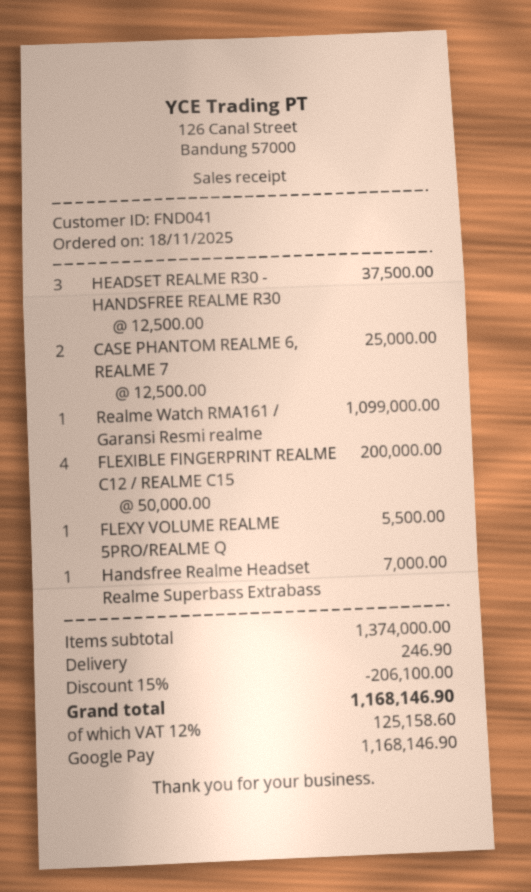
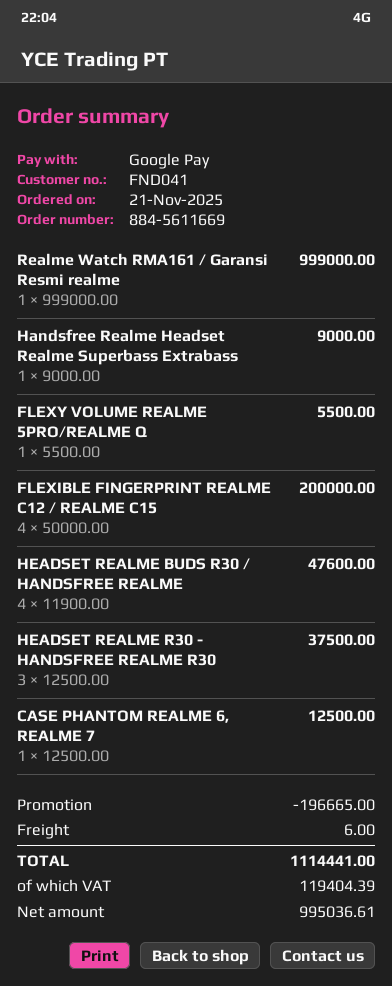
order date: 2025-11-18 -> 2025-11-21
CASE PHANTOM REALME 6, REALME 7: 2 x 12500.00 = 25000.00 -> 1 x 12500.00 = 12500.00
Realme Watch RMA161 / Garansi Resmi realme: 1 x 1099000.00 = 1099000.00 -> 1 x 999000.00 = 999000.00
Handsfree Realme Headset Realme Superbass Extrabass: 1 x 7000.00 = 7000.00 -> 1 x 9000.00 = 9000.00
HEADSET REALME BUDS R30 / HANDSFREE REALME: none -> 4 x 11900.00 = 47600.00
discount: 206100.00 -> 196665.00
shipping: 246.90 -> 6.00
tax: 125158.60 -> 119404.39
total: 1168146.90 -> 1114441.00

